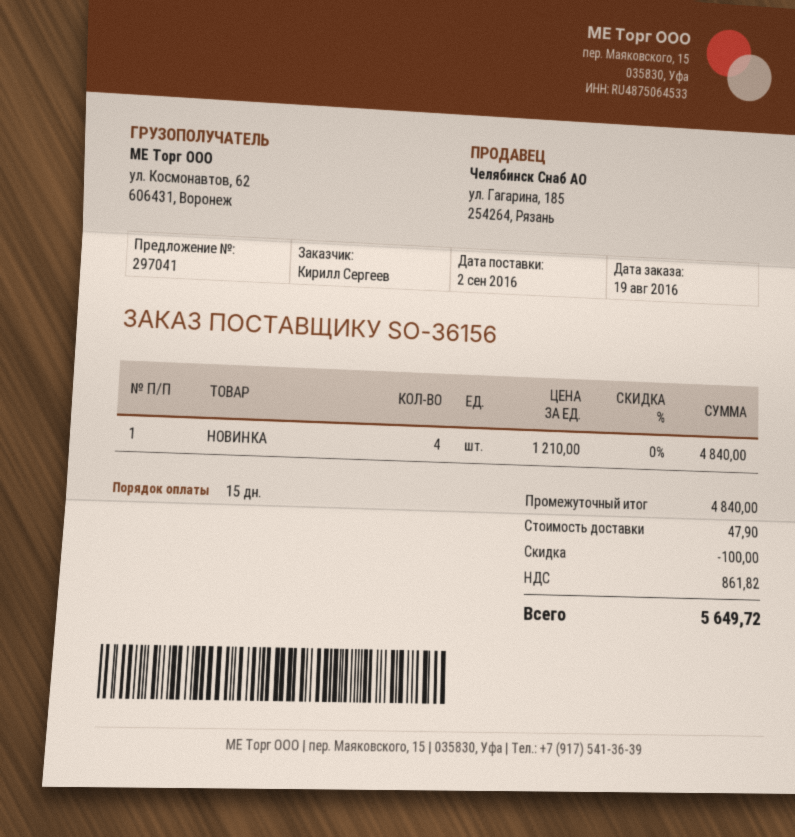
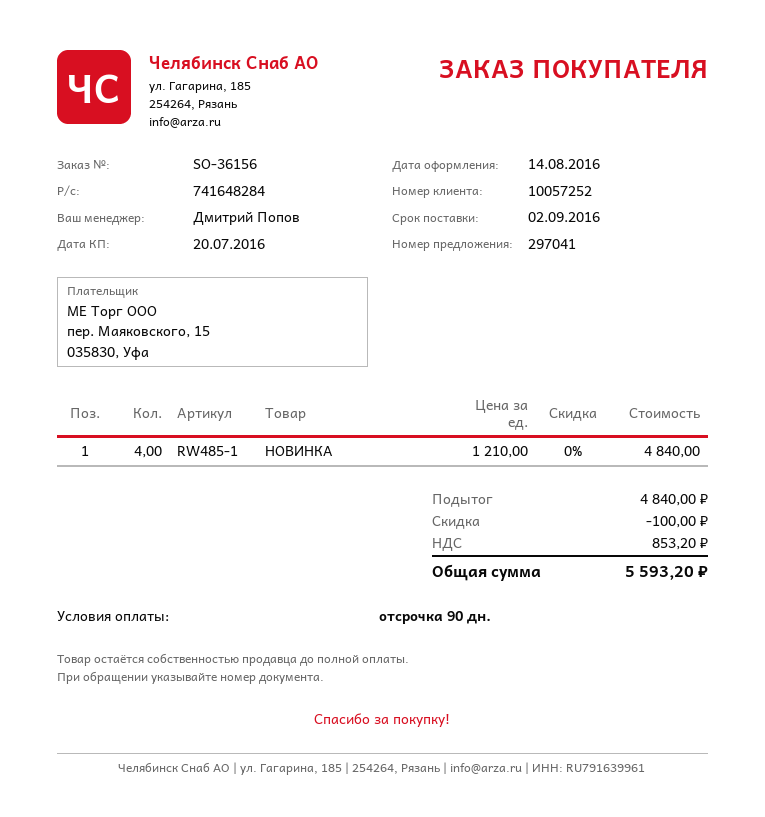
order date: 2016-08-19 -> 2016-08-14
payment terms: 15 days -> 90 days
shipping: 47.90 -> none
tax: 861.82 -> 853.20
total: 5649.72 -> 5593.20

